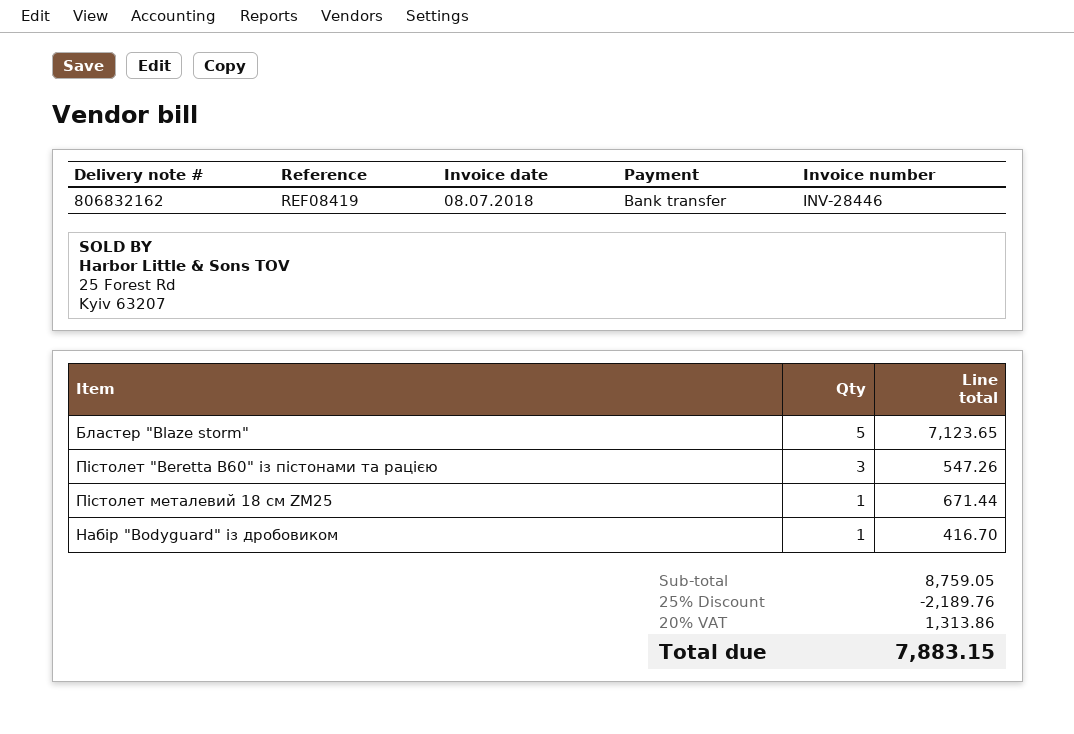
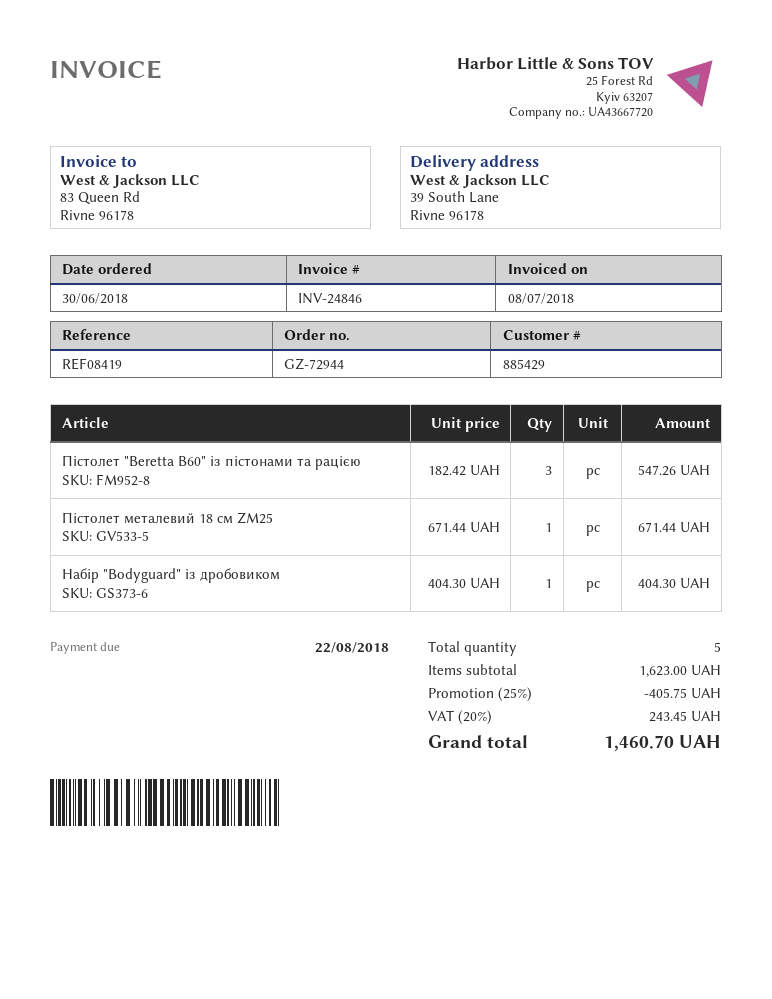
invoice number: INV-28446 -> INV-24846
Бластер "Blaze storm": 5 for 7123.65 -> none
Набір "Bodyguard" із дробовиком: 1 for 416.70 -> 1 for 404.30
subtotal: 8759.05 -> 1623.00
discount: 25% = 2189.76 -> 25% = 405.75
tax: 20% = 1313.86 -> 20% = 243.45
total: 7883.15 -> 1460.70

